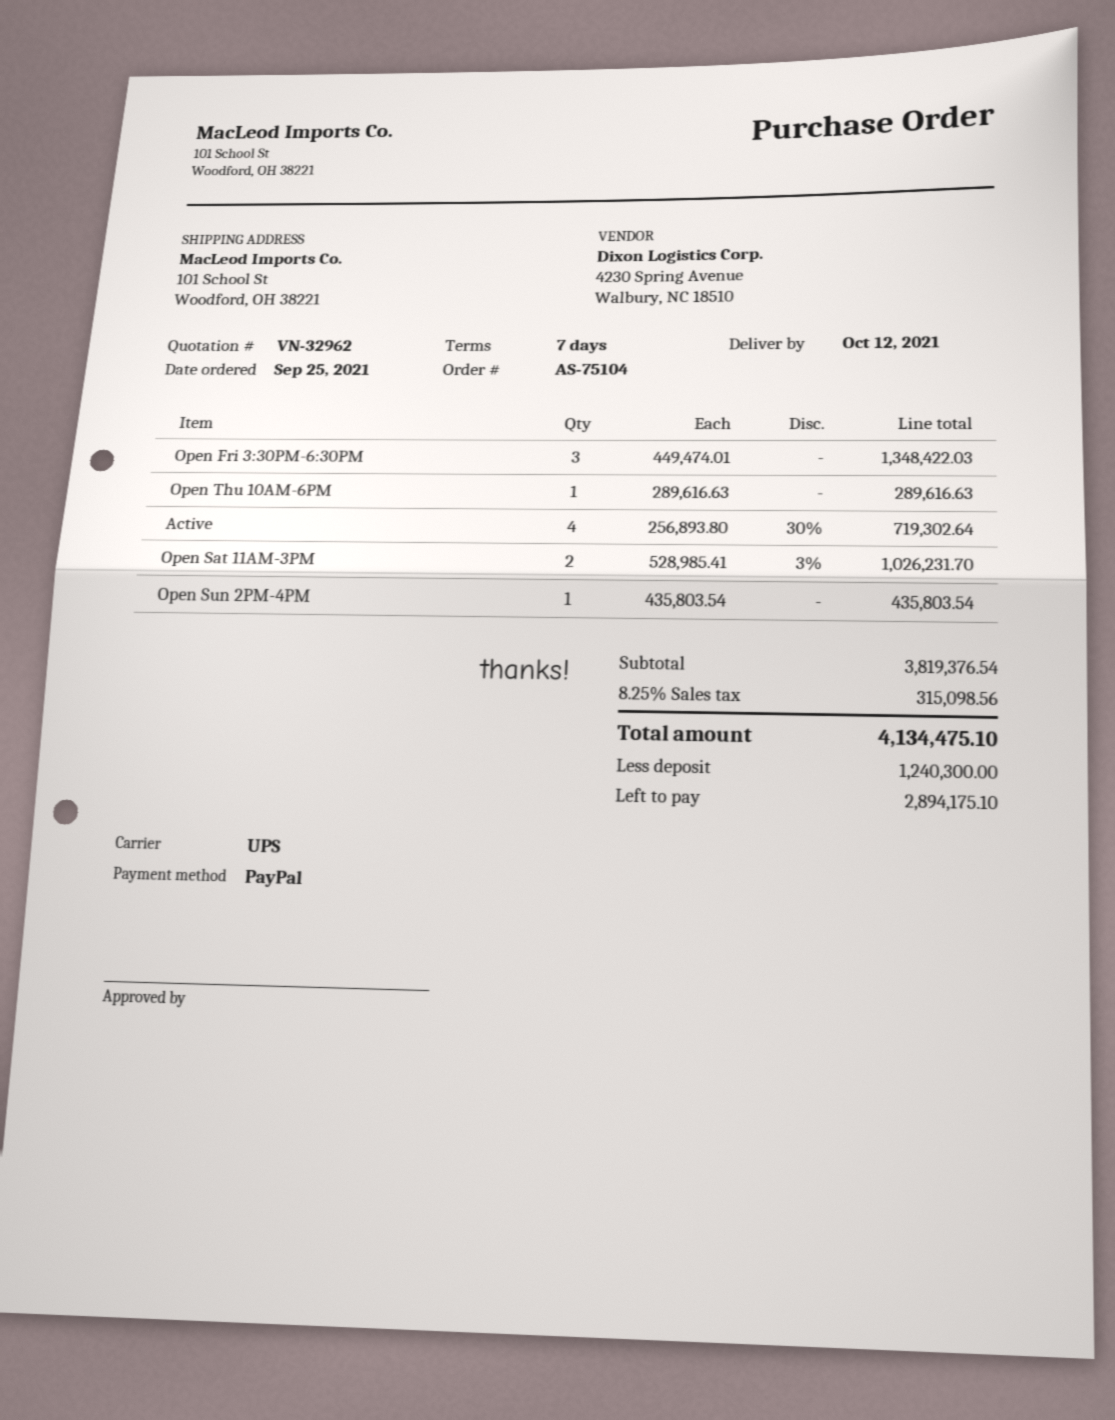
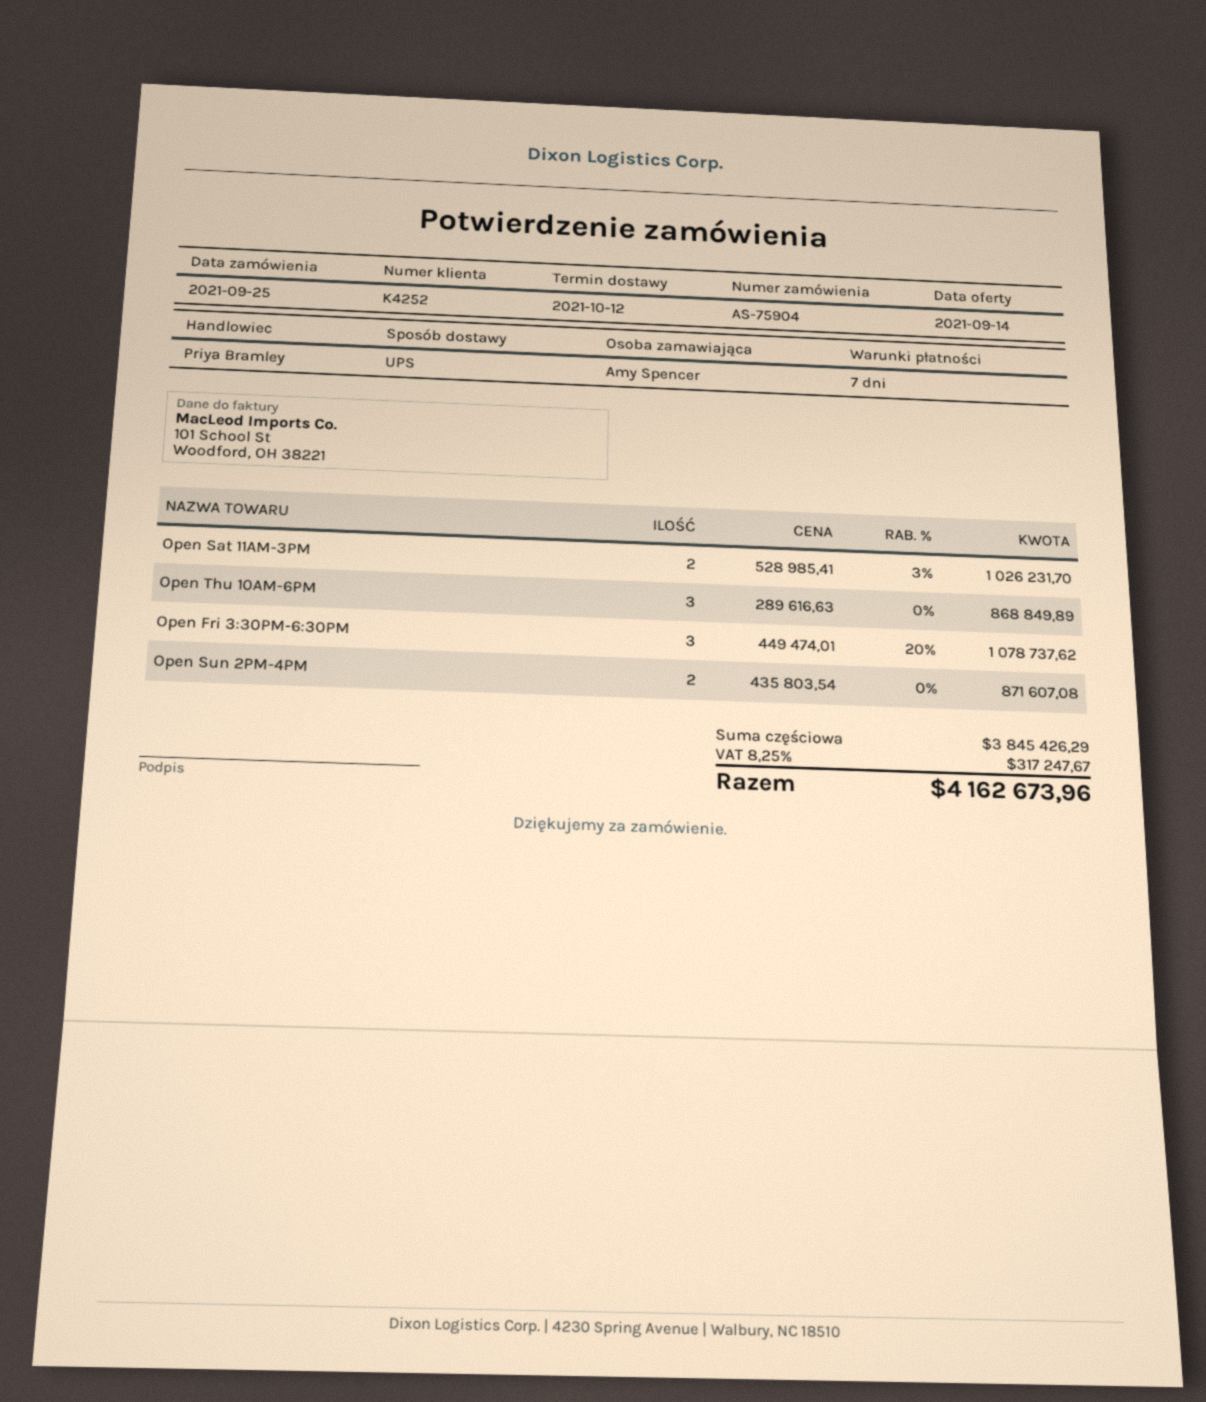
order number: AS-75104 -> AS-75904
Open Fri 3:30PM-6:30PM: 3 x 449474.01 = 1348422.03 -> 3 x 449474.01 - 20% = 1078737.62
Open Thu 10AM-6PM: 1 x 289616.63 = 289616.63 -> 3 x 289616.63 = 868849.89
Active: 4 x 256893.80 - 30% = 719302.64 -> none
Open Sun 2PM-4PM: 1 x 435803.54 = 435803.54 -> 2 x 435803.54 = 871607.08
subtotal: 3819376.54 -> 3845426.29
tax: 8.25% = 315098.56 -> 8.25% = 317247.67
total: 4134475.10 -> 4162673.96

